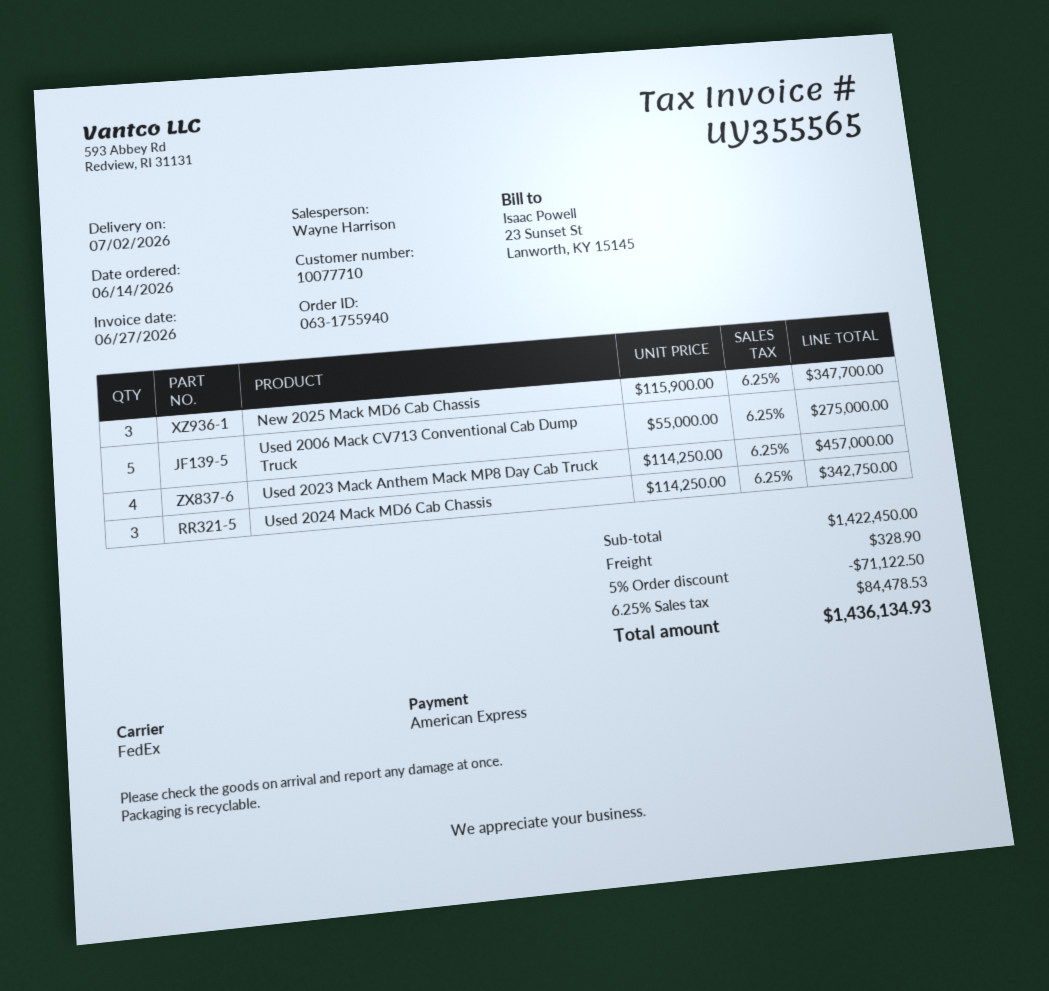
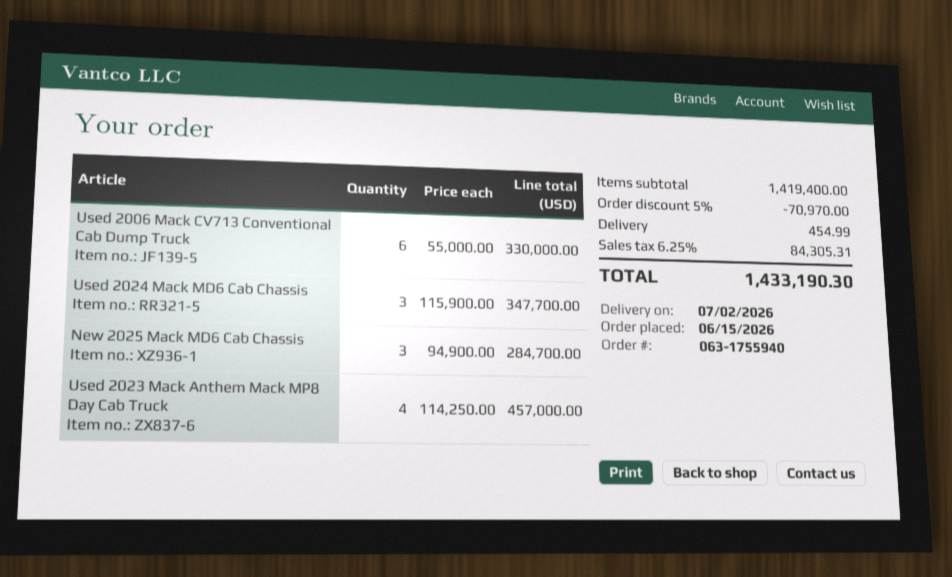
order date: 2026-06-14 -> 2026-06-15
New 2025 Mack MD6 Cab Chassis: 3 x 115900.00 = 347700.00 -> 3 x 94900.00 = 284700.00
Used 2006 Mack CV713 Conventional Cab Dump Truck: 5 x 55000.00 = 275000.00 -> 6 x 55000.00 = 330000.00
Used 2024 Mack MD6 Cab Chassis: 3 x 114250.00 = 342750.00 -> 3 x 115900.00 = 347700.00
subtotal: 1422450.00 -> 1419400.00
discount: 5% = 71122.50 -> 5% = 70970.00
shipping: 328.90 -> 454.99
tax: 6.25% = 84478.53 -> 6.25% = 84305.31
total: 1436134.93 -> 1433190.30

